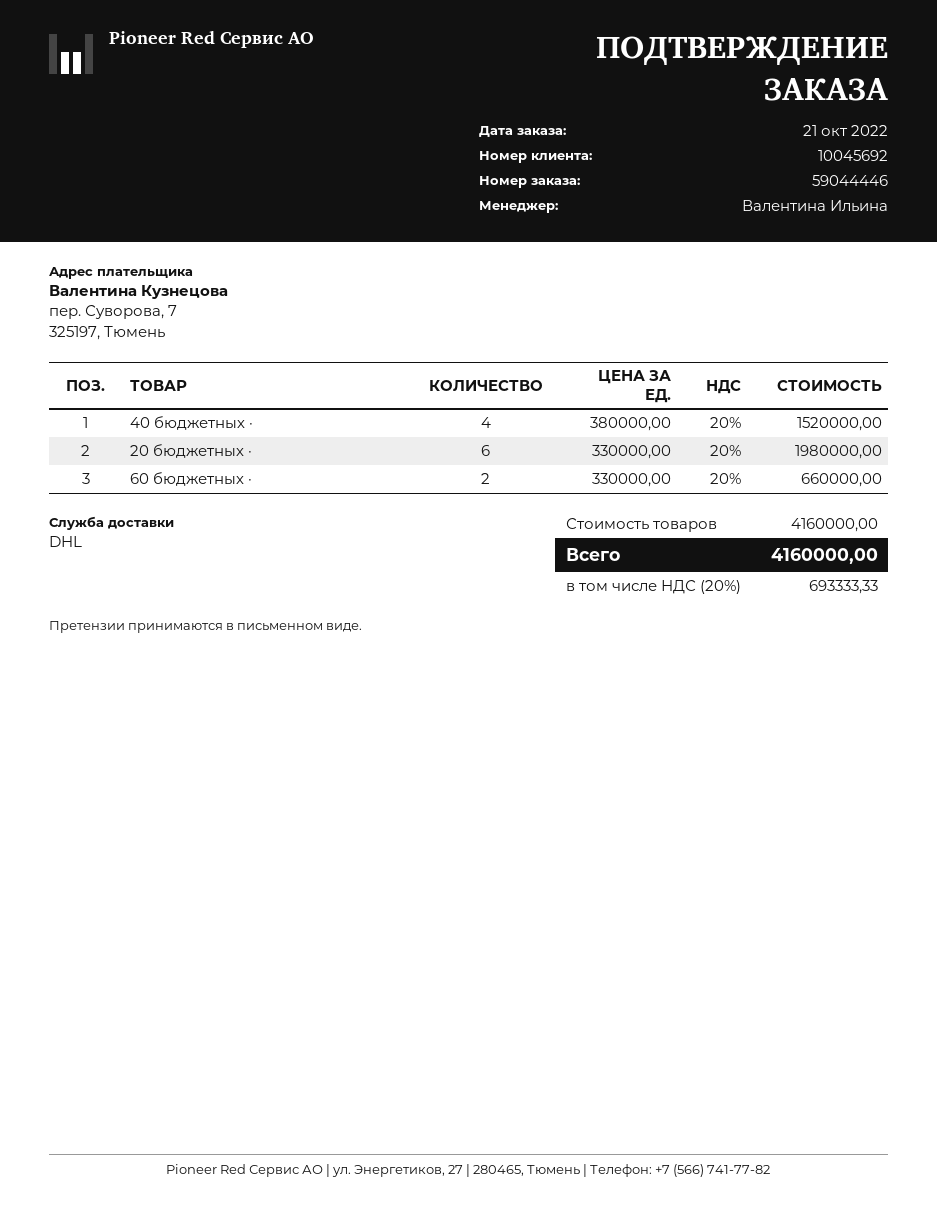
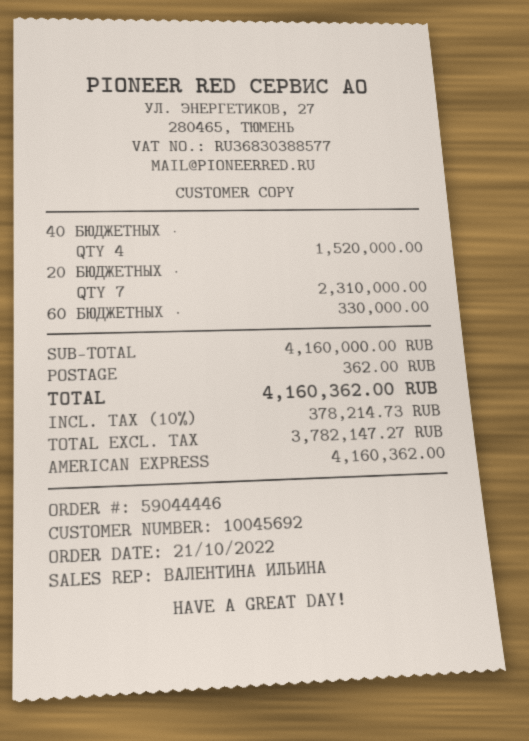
20 бюджетных ·: 6 for 1980000.00 -> 7 for 2310000.00
60 бюджетных ·: 2 for 660000.00 -> 1 for 330000.00
shipping: none -> 362.00
tax: 20% = 693333.33 -> 10% = 378214.73
total: 4160000.00 -> 4160362.00

